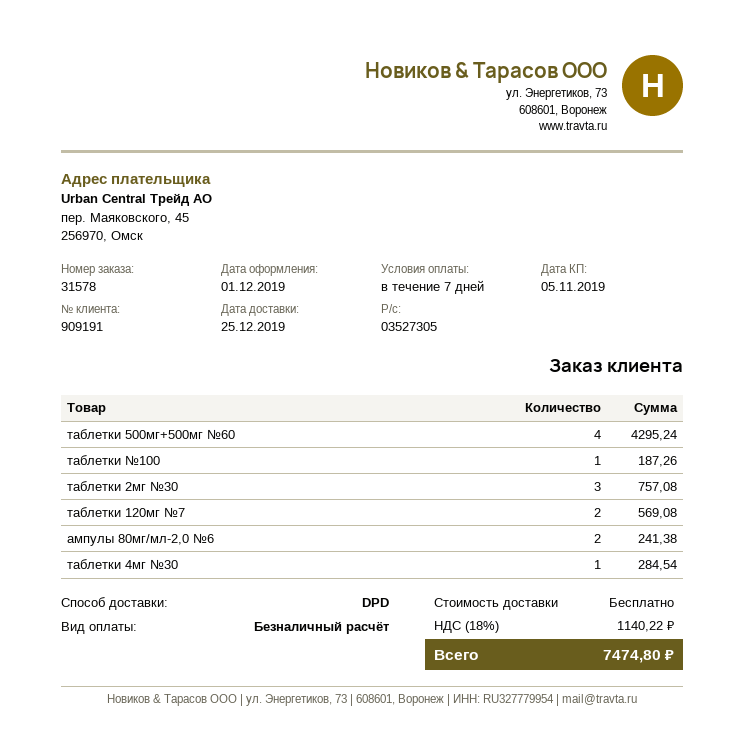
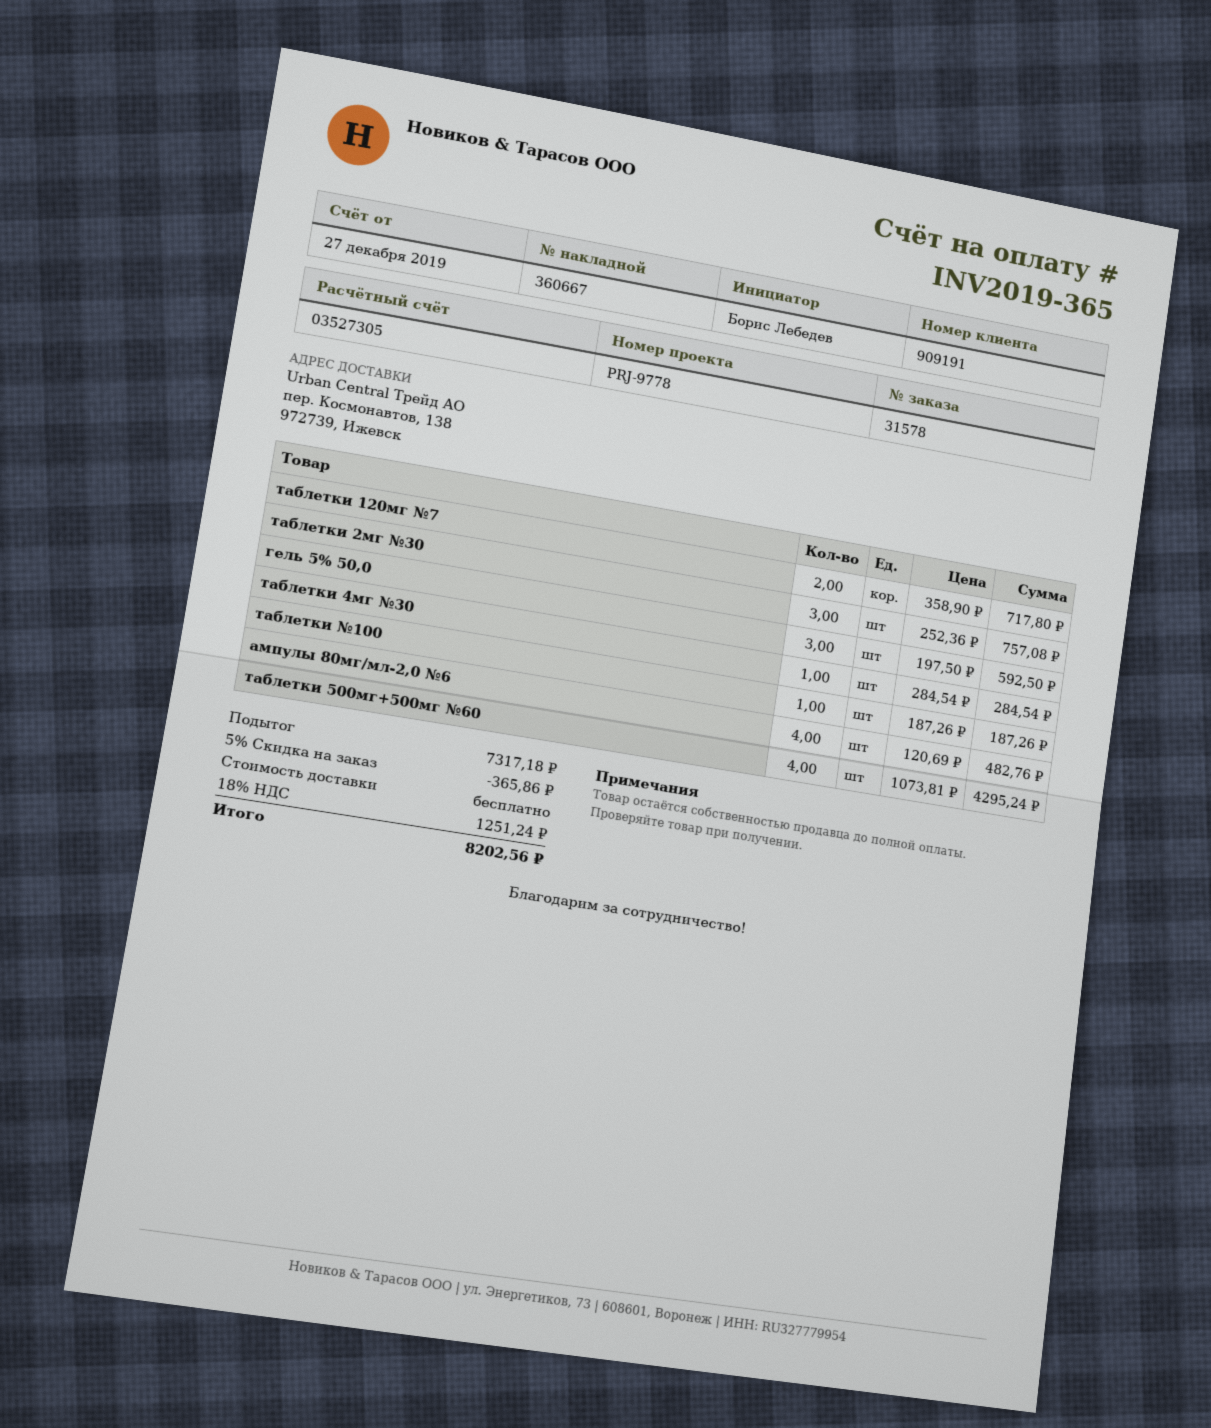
таблетки 120мг №7: 2 for 569.08 -> 2 for 717.80
ампулы 80мг/мл-2,0 №6: 2 for 241.38 -> 4 for 482.76
гель 5% 50,0: none -> 3 for 592.50
discount: none -> 5% = 365.86
tax: 18% = 1140.22 -> 18% = 1251.24
total: 7474.80 -> 8202.56

